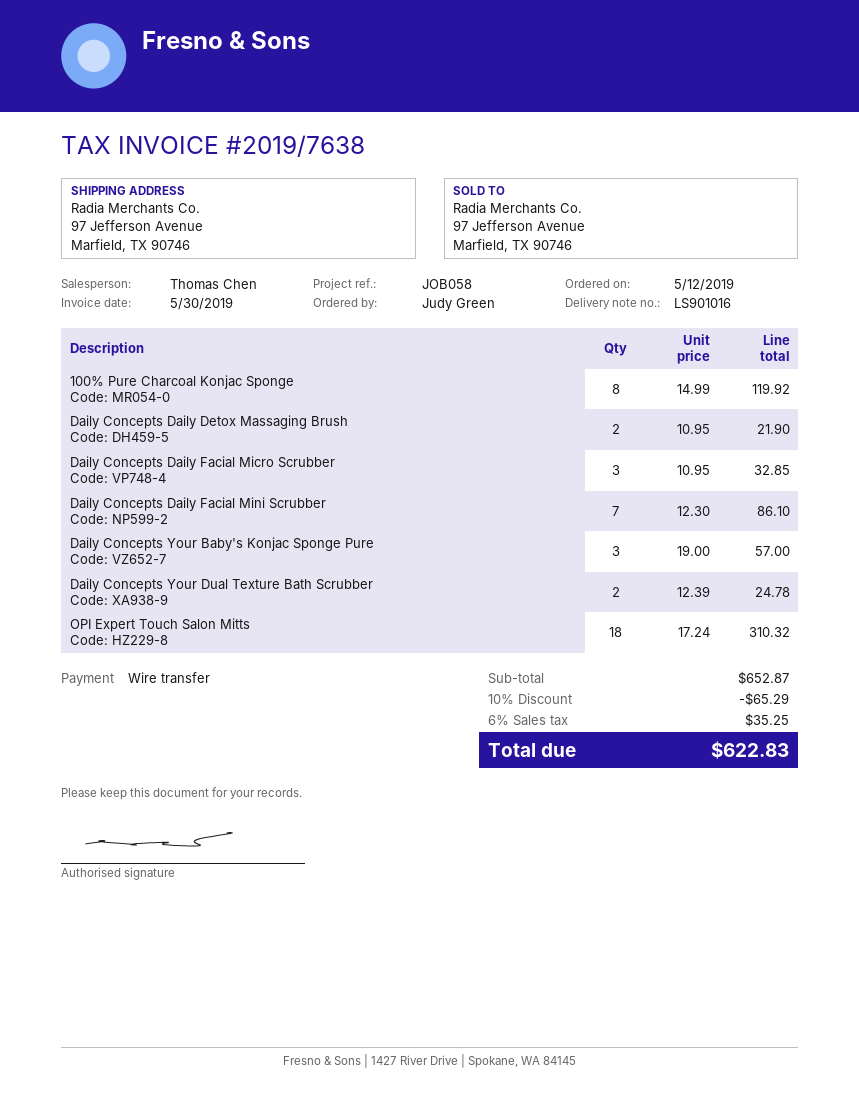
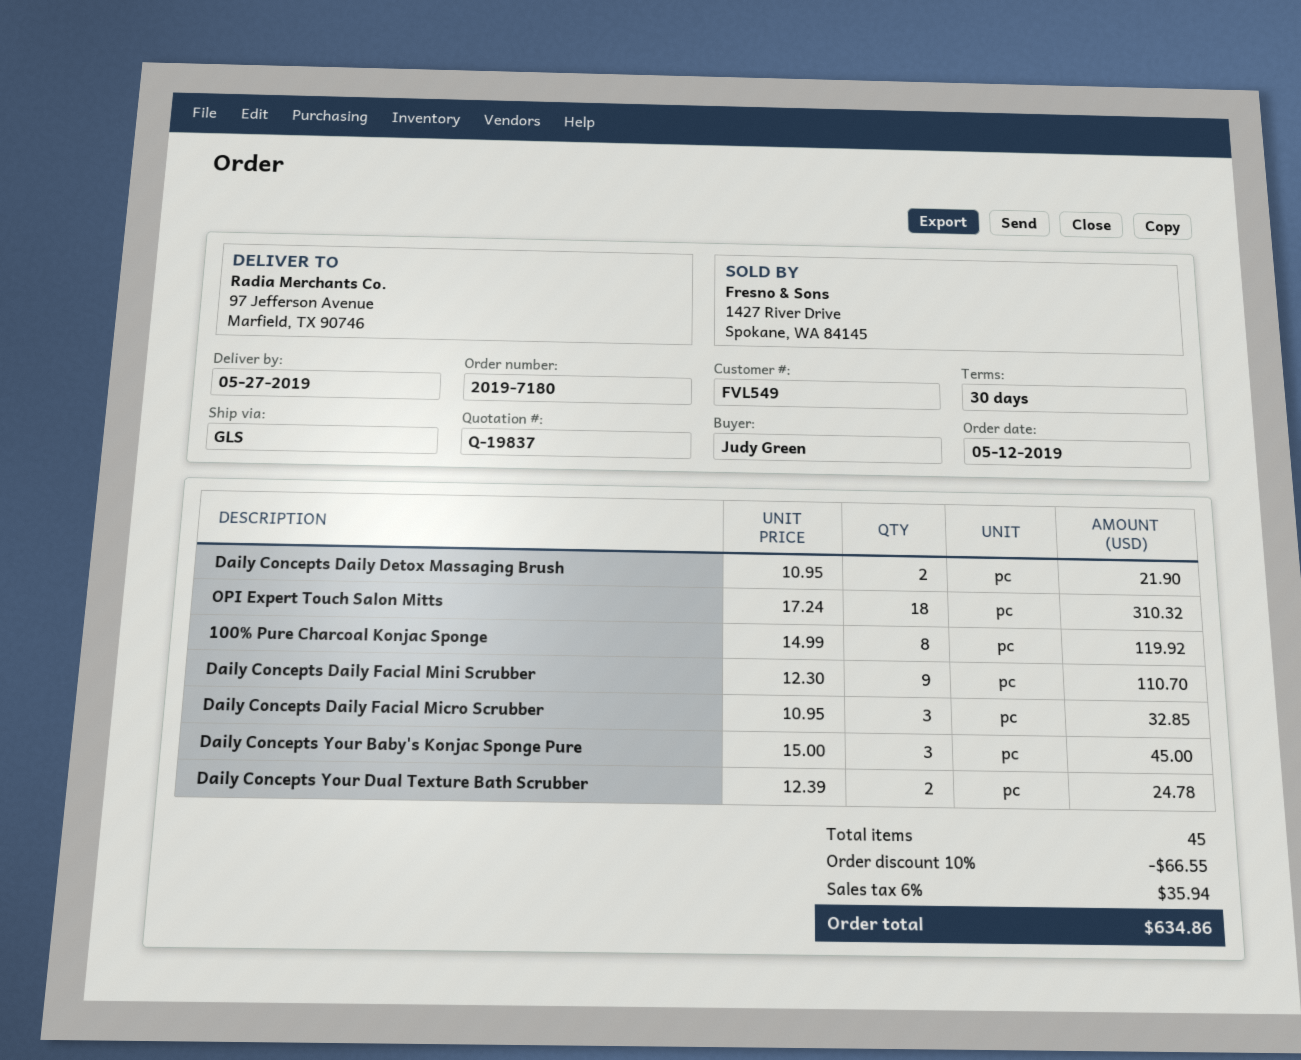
Daily Concepts Daily Facial Mini Scrubber: 7 x 12.30 = 86.10 -> 9 x 12.30 = 110.70
Daily Concepts Your Baby's Konjac Sponge Pure: 3 x 19.00 = 57.00 -> 3 x 15.00 = 45.00
discount: 10% = 65.29 -> 10% = 66.55
tax: 6% = 35.25 -> 6% = 35.94
total: 622.83 -> 634.86

